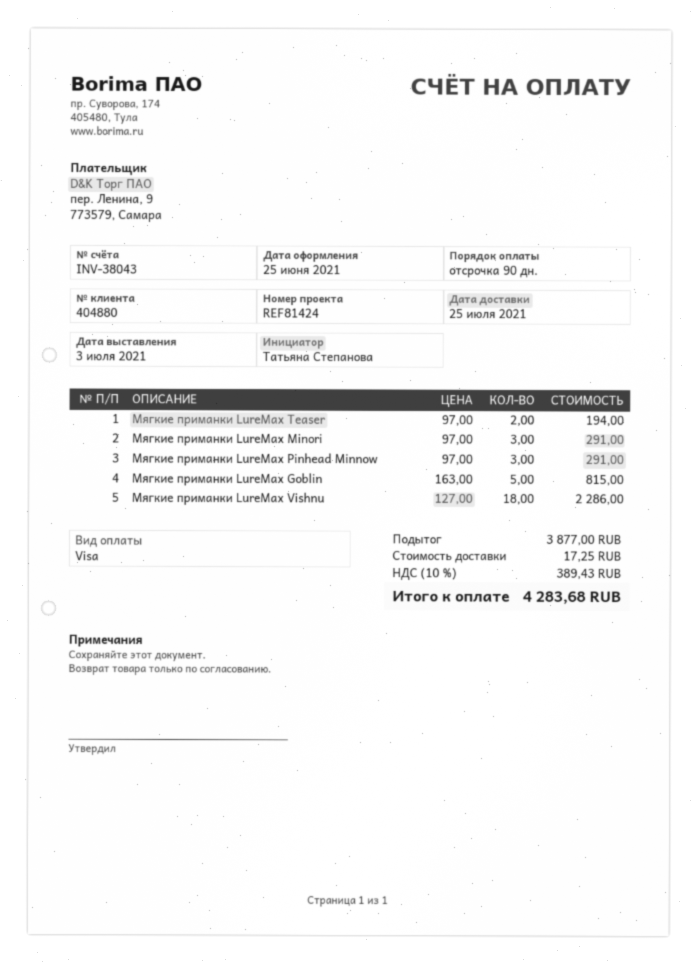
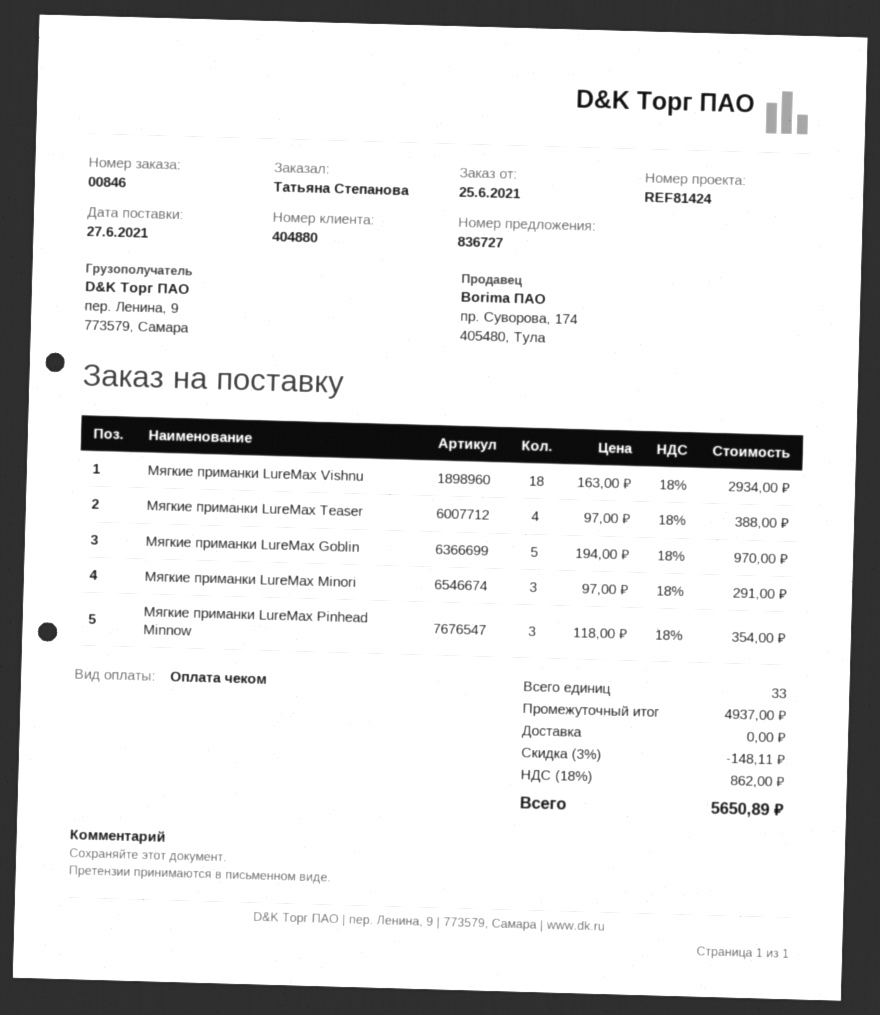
delivery date: 2021-07-25 -> 2021-06-27
payment method: Visa -> cheque
Мягкие приманки LureMax Teaser: 2 x 97.00 = 194.00 -> 4 x 97.00 = 388.00
Мягкие приманки LureMax Pinhead Minnow: 3 x 97.00 = 291.00 -> 3 x 118.00 = 354.00
Мягкие приманки LureMax Goblin: 5 x 163.00 = 815.00 -> 5 x 194.00 = 970.00
Мягкие приманки LureMax Vishnu: 18 x 127.00 = 2286.00 -> 18 x 163.00 = 2934.00
subtotal: 3877.00 -> 4937.00
discount: none -> 3% = 148.11
shipping: 17.25 -> 0.00
tax: 10% = 389.43 -> 18% = 862.00
total: 4283.68 -> 5650.89

